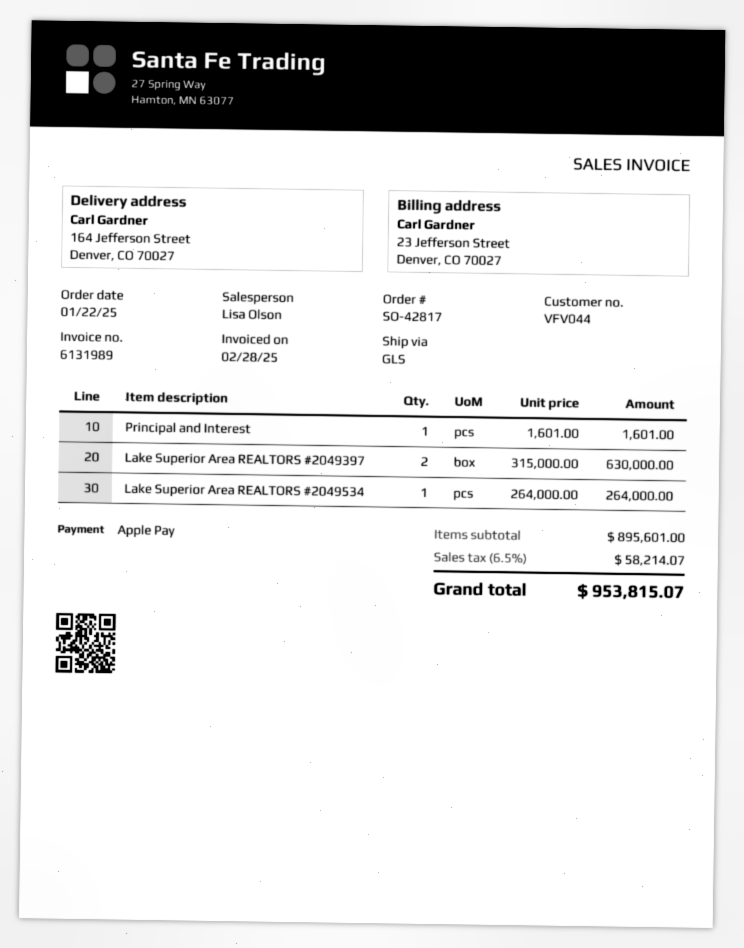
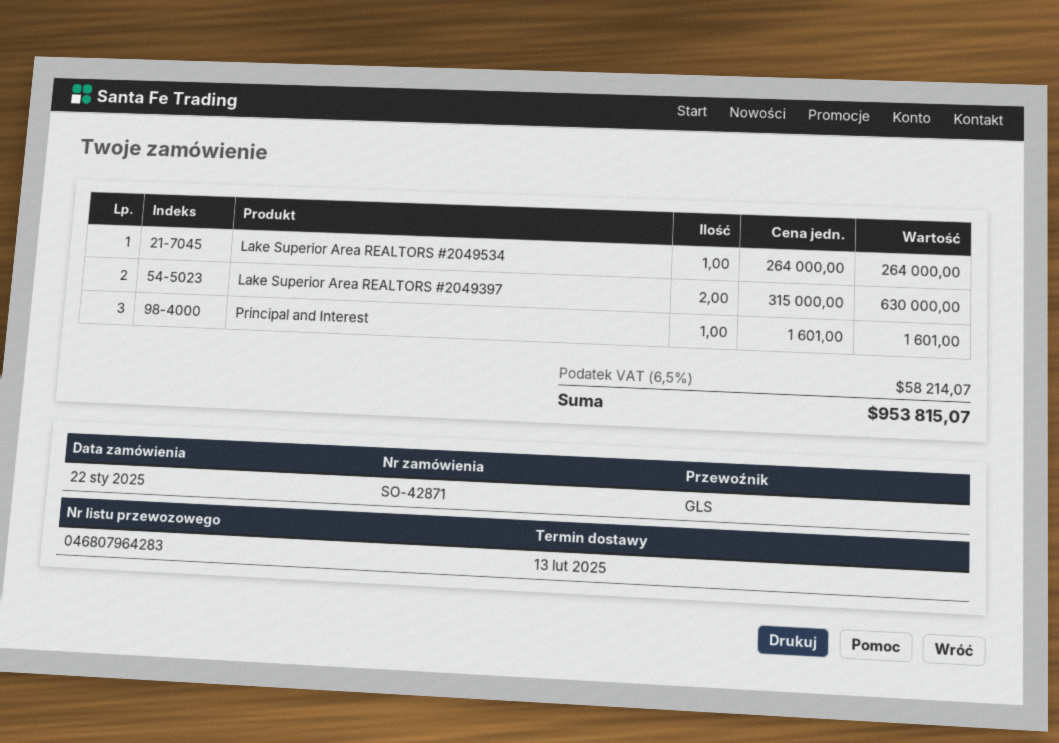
order number: SO-42817 -> SO-42871

